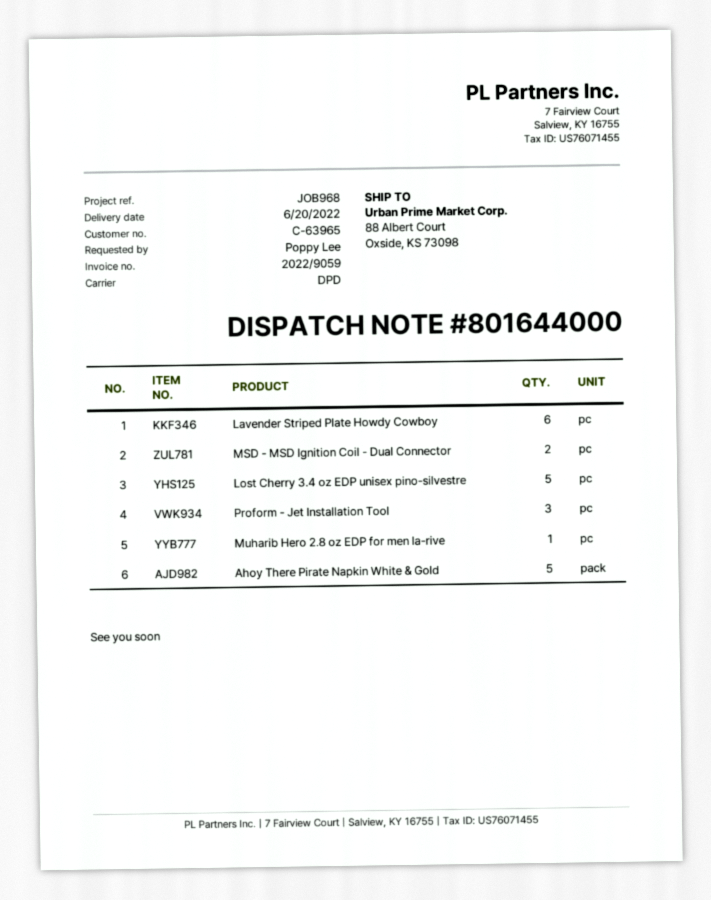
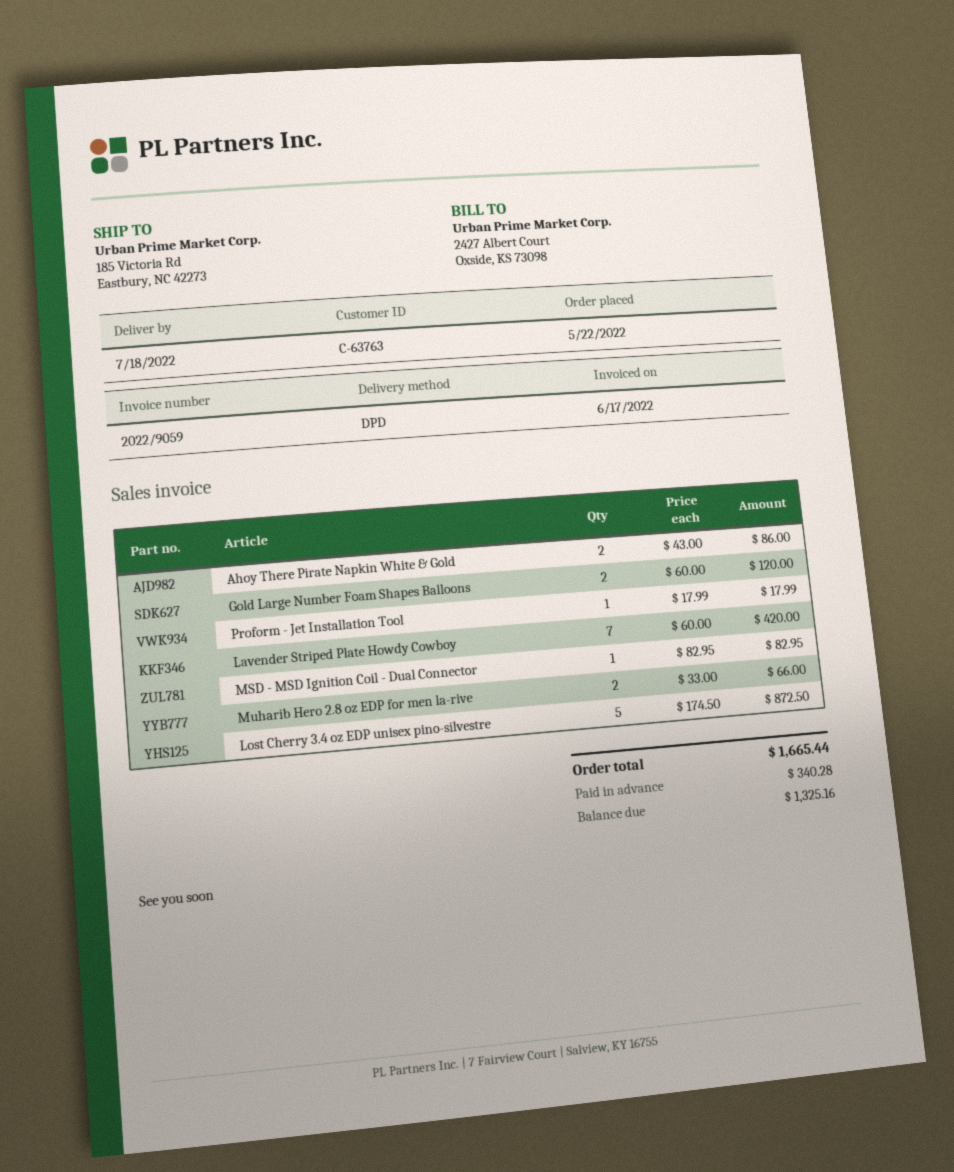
delivery date: 2022-06-20 -> 2022-07-18
customer number: C-63965 -> C-63763
ship to: 88 Albert Court, Oxside, KS 73098 -> 185 Victoria Rd, Eastbury, NC 42273
Lavender Striped Plate Howdy Cowboy: 6 -> 7
MSD - MSD Ignition Coil - Dual Connector: 2 -> 1
Proform - Jet Installation Tool: 3 -> 1
Muharib Hero 2.8 oz EDP for men la-rive: 1 -> 2
Ahoy There Pirate Napkin White & Gold: 5 -> 2
Gold Large Number Foam Shapes Balloons: none -> 2

